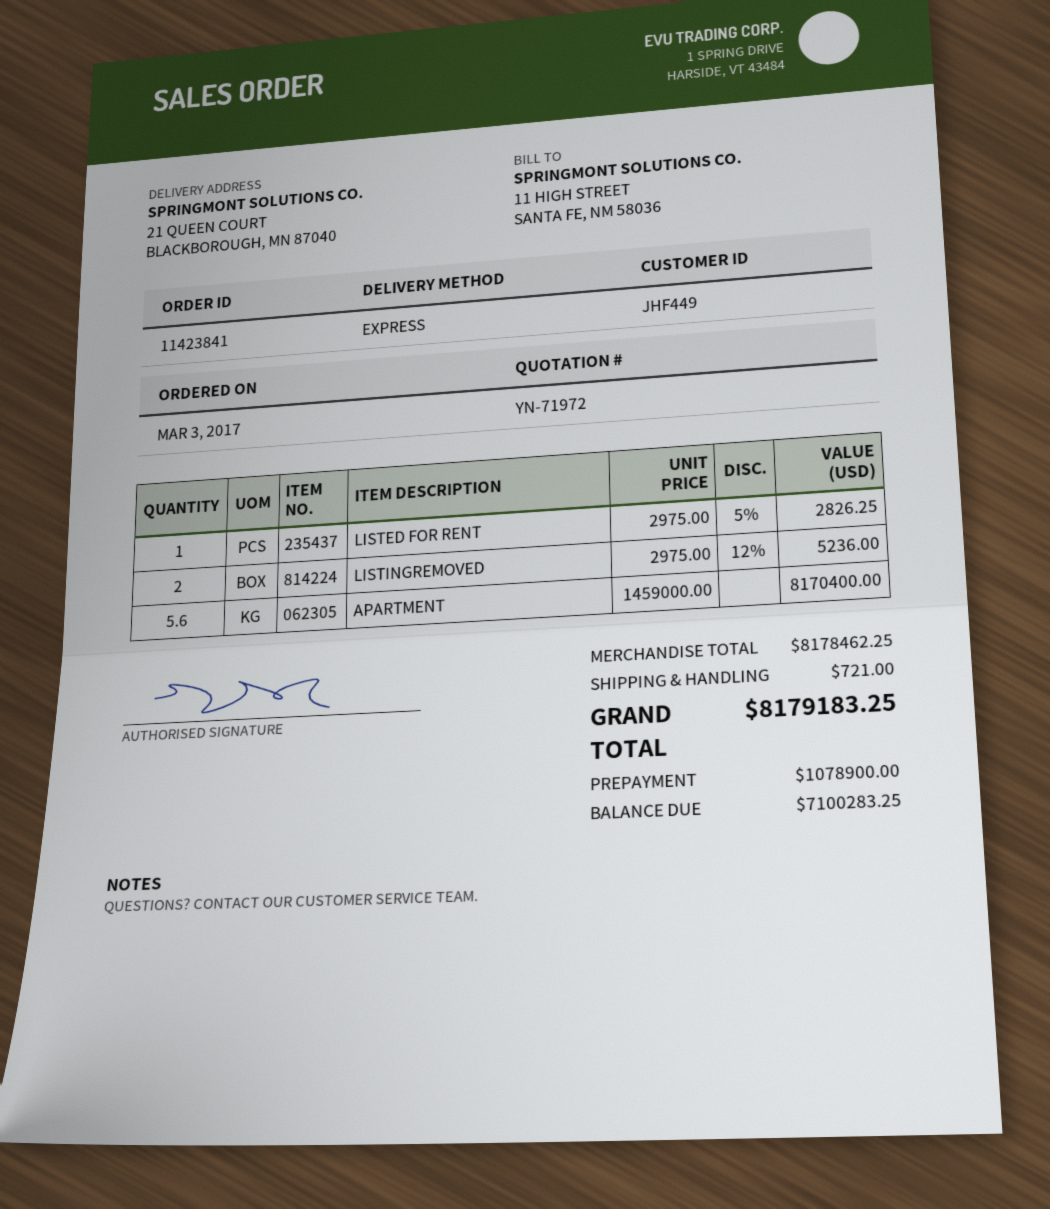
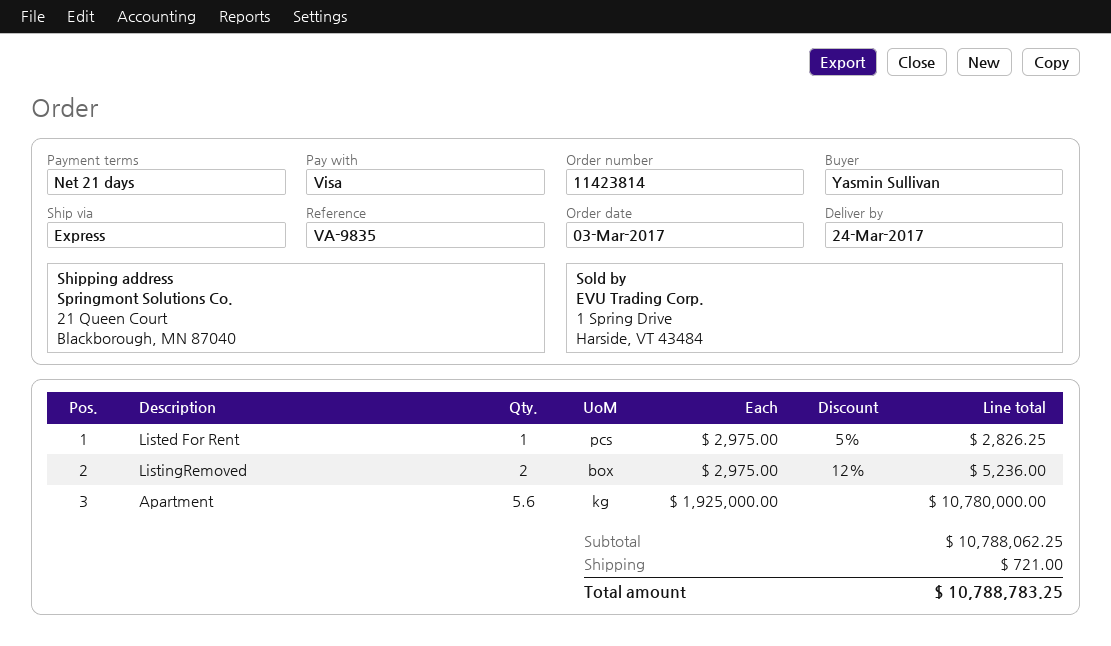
order number: 11423841 -> 11423814
APARTMENT: 5.6 x 1459000.00 = 8170400.00 -> 5.6 x 1925000.00 = 10780000.00
subtotal: 8178462.25 -> 10788062.25
total: 8179183.25 -> 10788783.25

